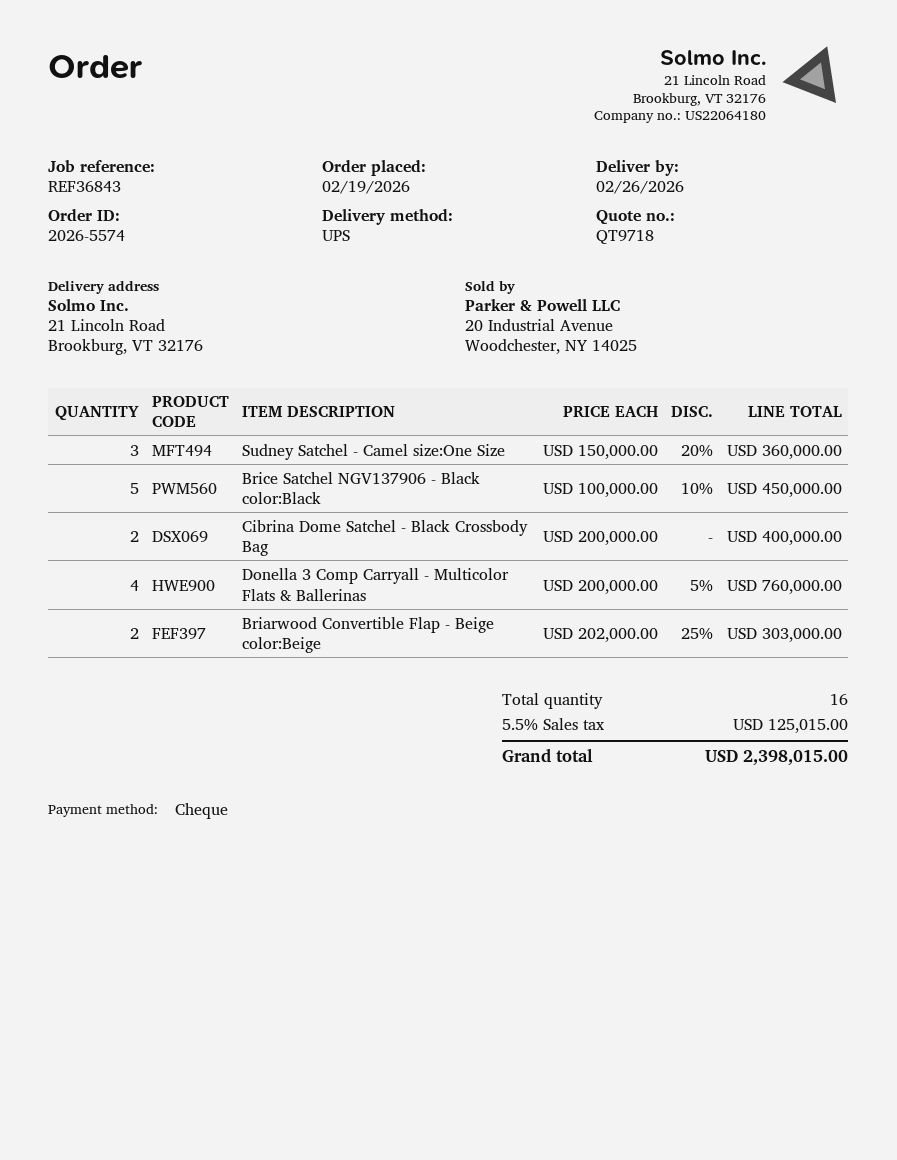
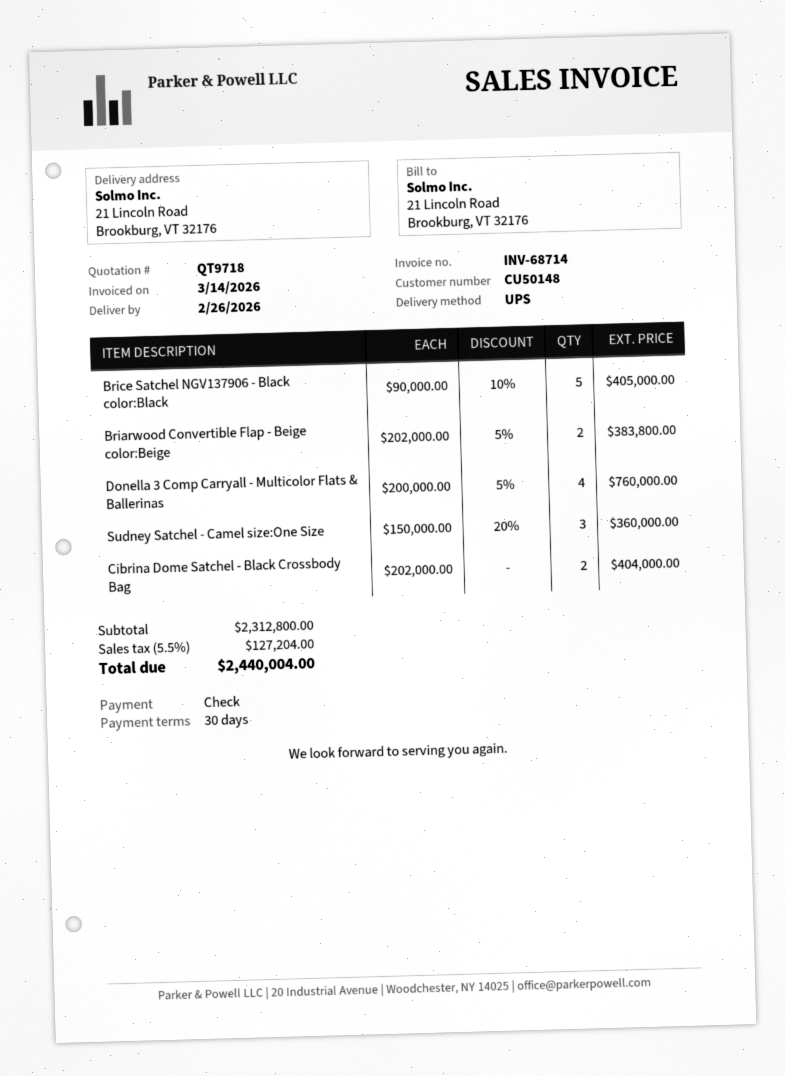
Brice Satchel NGV137906 - Black color:Black: 5 x 100000.00 - 10% = 450000.00 -> 5 x 90000.00 - 10% = 405000.00
Cibrina Dome Satchel - Black Crossbody Bag: 2 x 200000.00 = 400000.00 -> 2 x 202000.00 = 404000.00
Briarwood Convertible Flap - Beige color:Beige: 2 x 202000.00 - 25% = 303000.00 -> 2 x 202000.00 - 5% = 383800.00
tax: 5.5% = 125015.00 -> 5.5% = 127204.00
total: 2398015.00 -> 2440004.00

